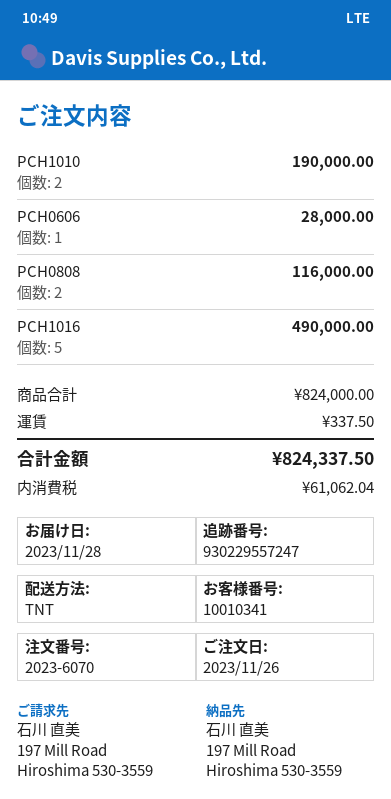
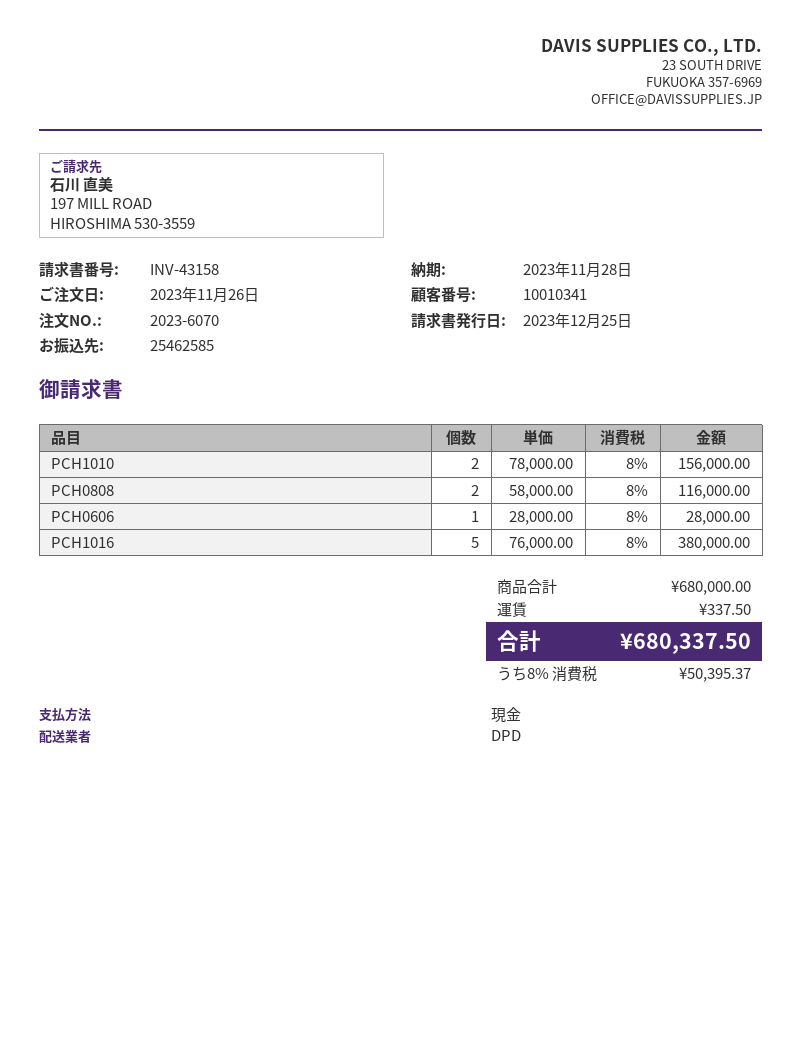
shipping method: TNT -> DPD
PCH1010: 2 for 190000.00 -> 2 for 156000.00
PCH1016: 5 for 490000.00 -> 5 for 380000.00
subtotal: 824000.00 -> 680000.00
tax: 61062.04 -> 50395.37
total: 824337.50 -> 680337.50

